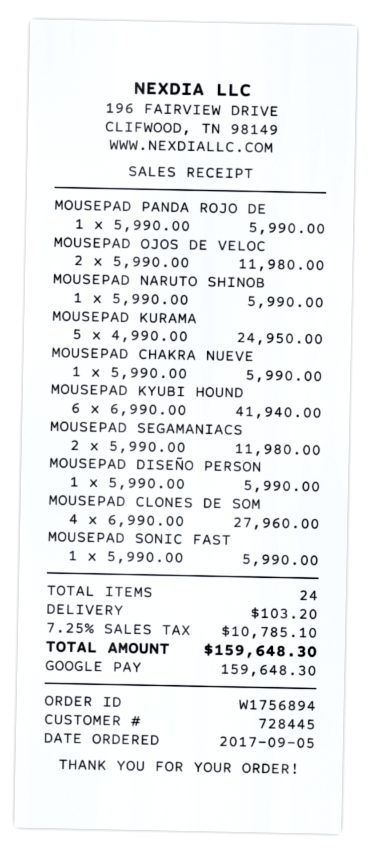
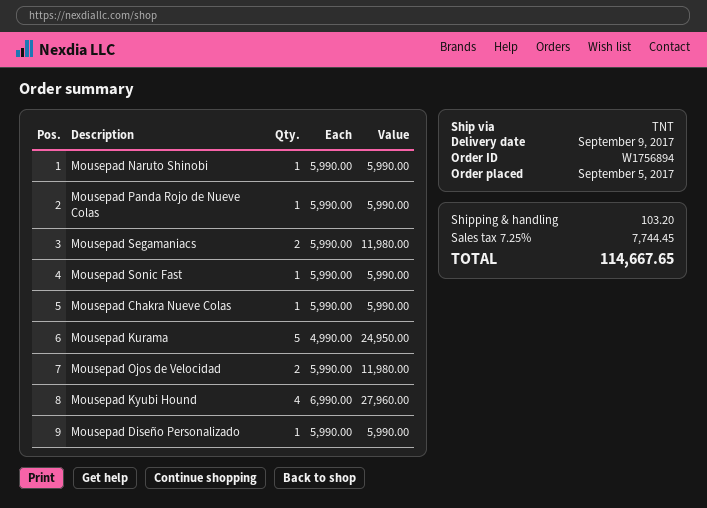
MOUSEPAD KYUBI HOUND: 6 x 6990.00 = 41940.00 -> 4 x 6990.00 = 27960.00
MOUSEPAD CLONES DE SOM: 4 x 6990.00 = 27960.00 -> none
tax: 7.25% = 10785.10 -> 7.25% = 7744.45
total: 159648.30 -> 114667.65

